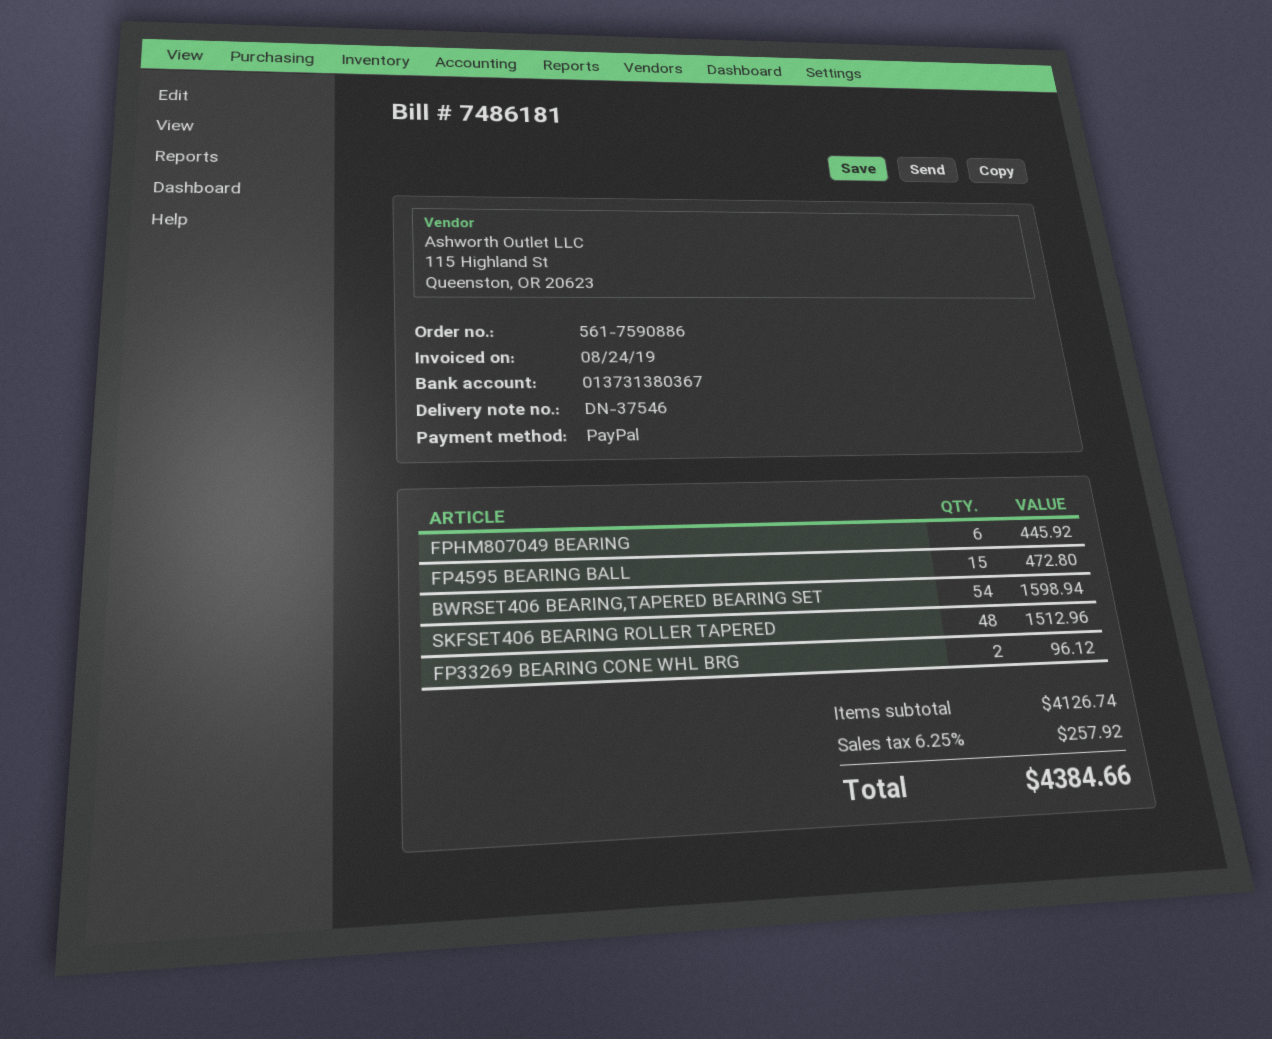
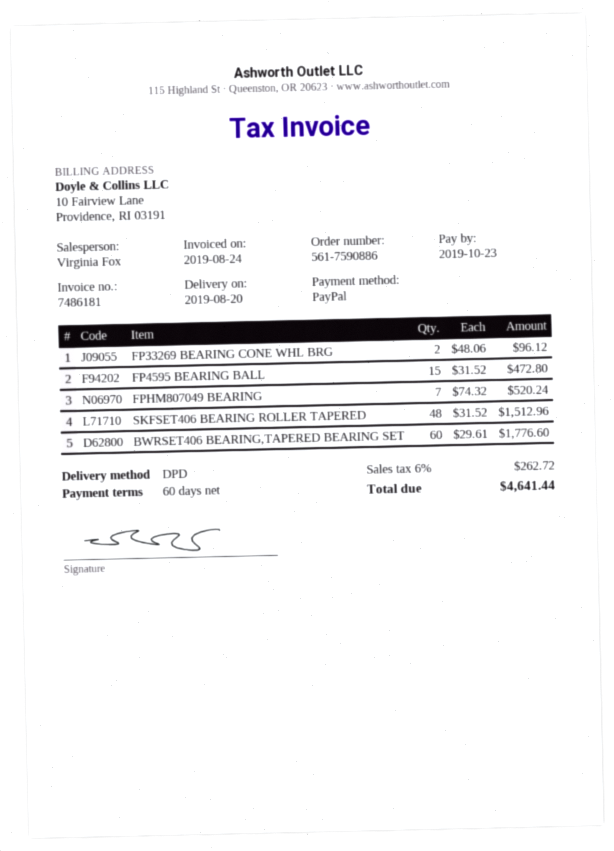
FPHM807049 BEARING: 6 for 445.92 -> 7 for 520.24
BWRSET406 BEARING,TAPERED BEARING SET: 54 for 1598.94 -> 60 for 1776.60
tax: 6.25% = 257.92 -> 6% = 262.72
total: 4384.66 -> 4641.44

